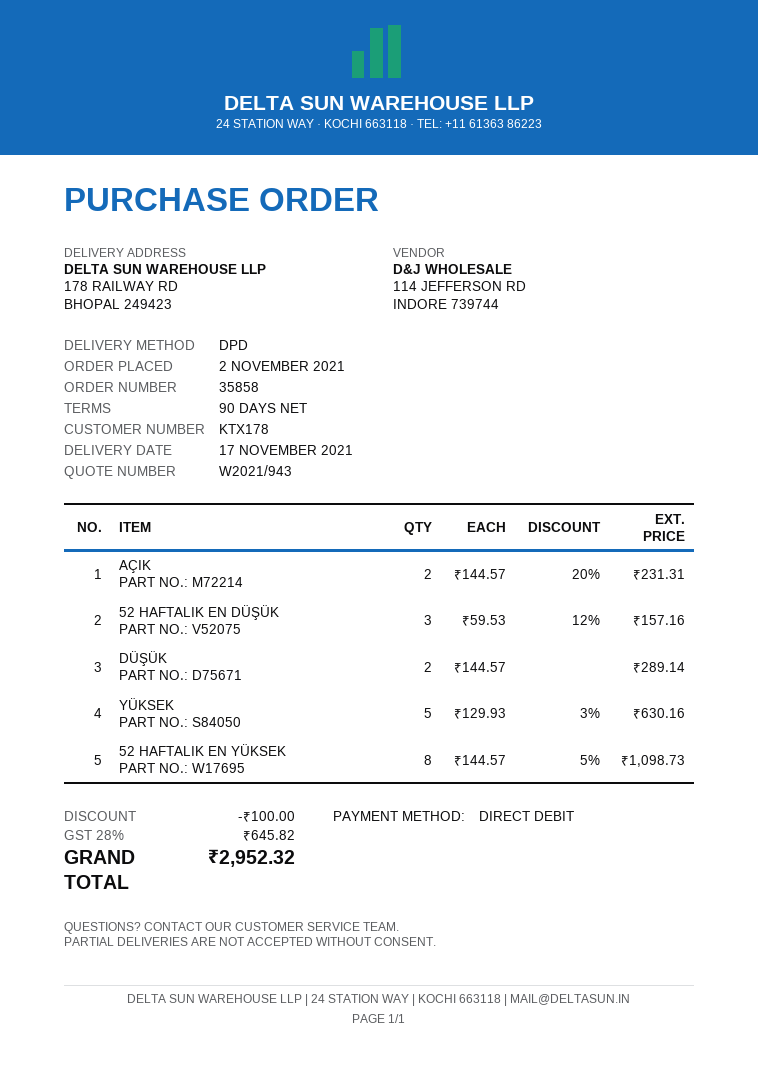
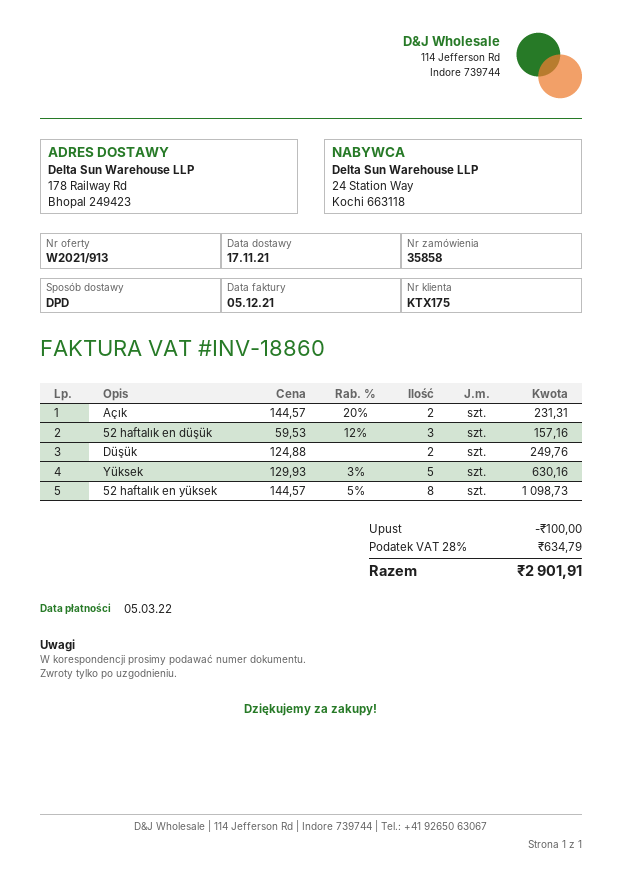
quote number: W2021/943 -> W2021/913
customer number: KTX178 -> KTX175
DÜŞÜK: 2 x 144.57 = 289.14 -> 2 x 124.88 = 249.76
tax: 28% = 645.82 -> 28% = 634.79
total: 2952.32 -> 2901.91

